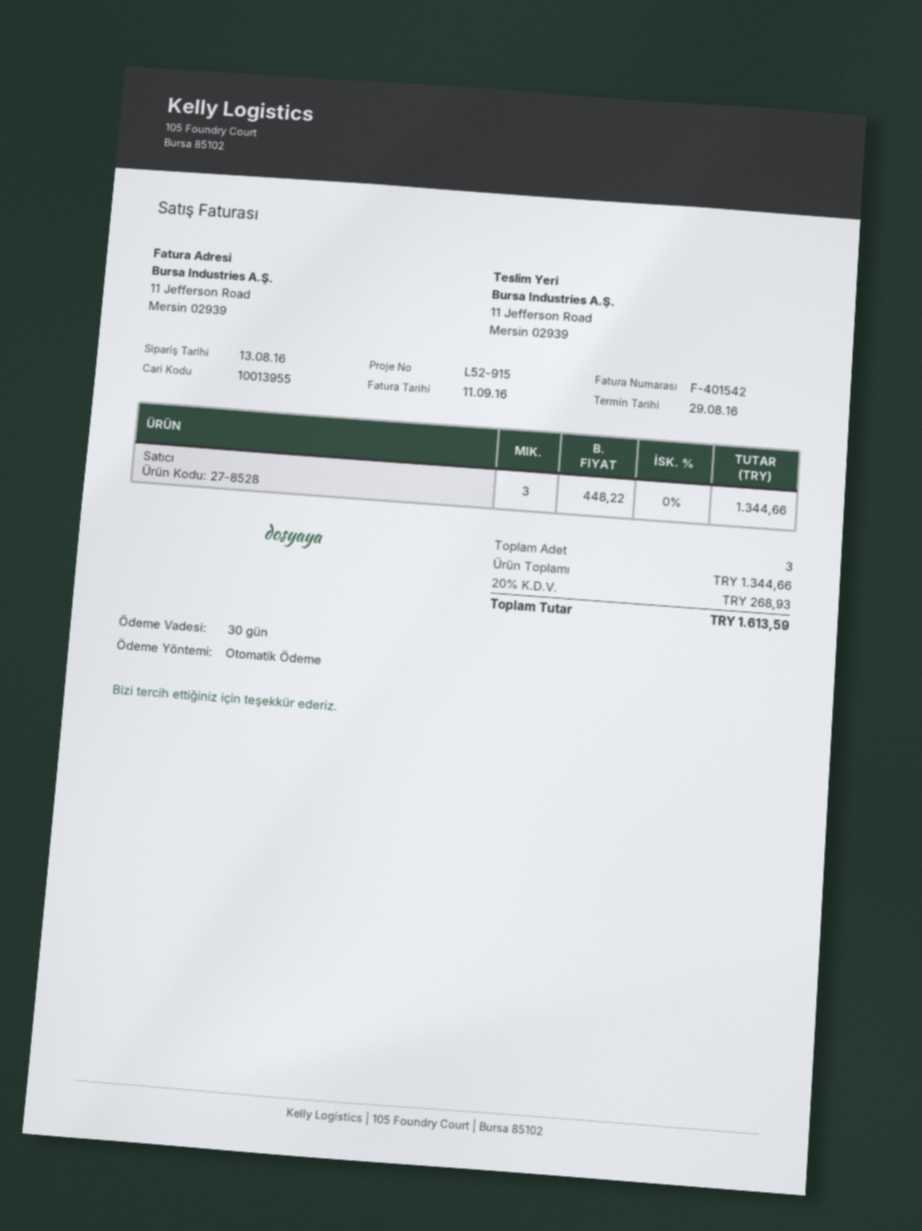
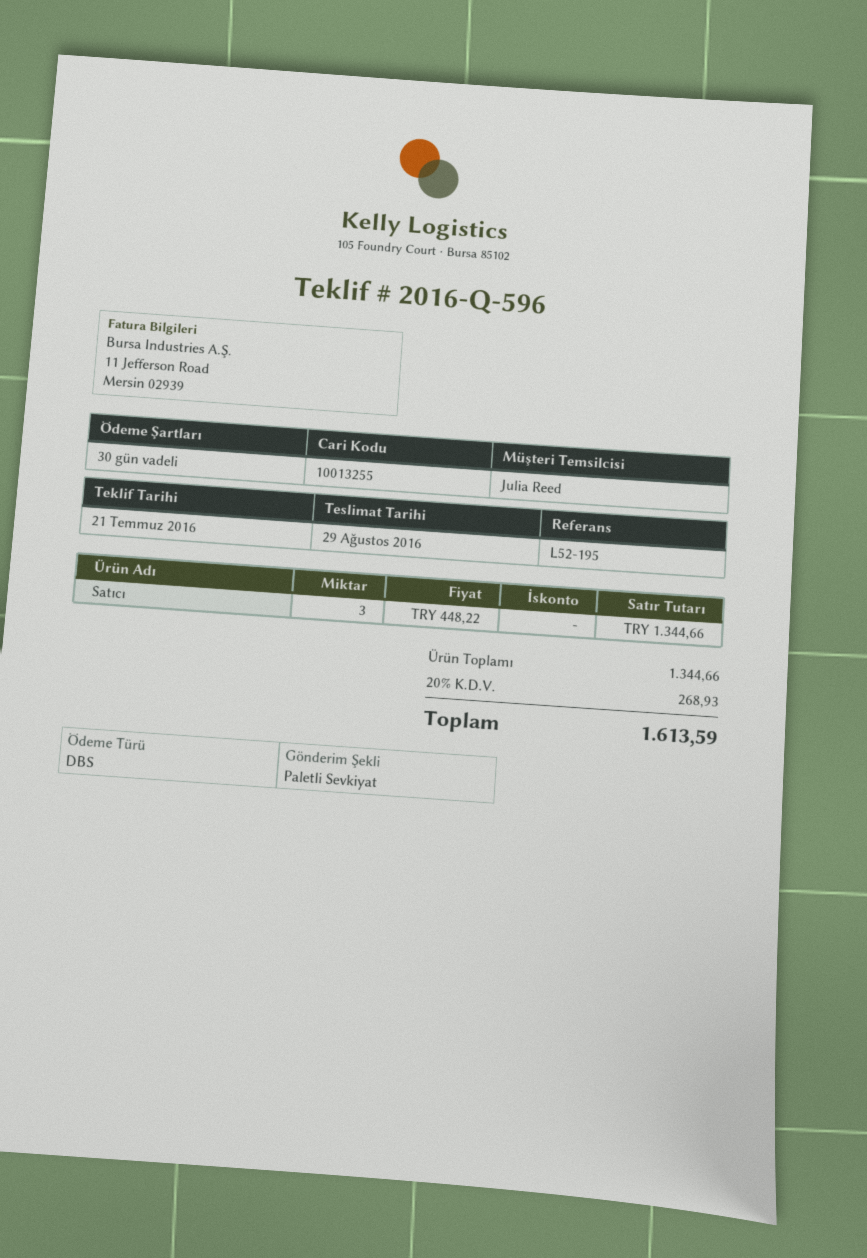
customer number: 10013955 -> 10013255
reference: L52-915 -> L52-195

